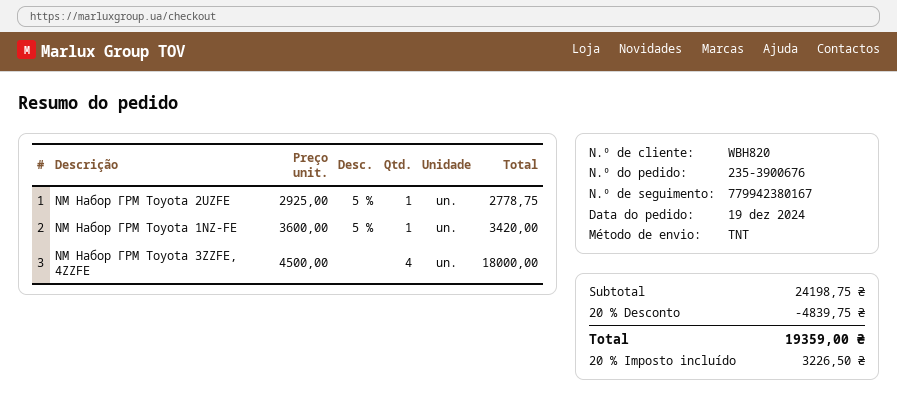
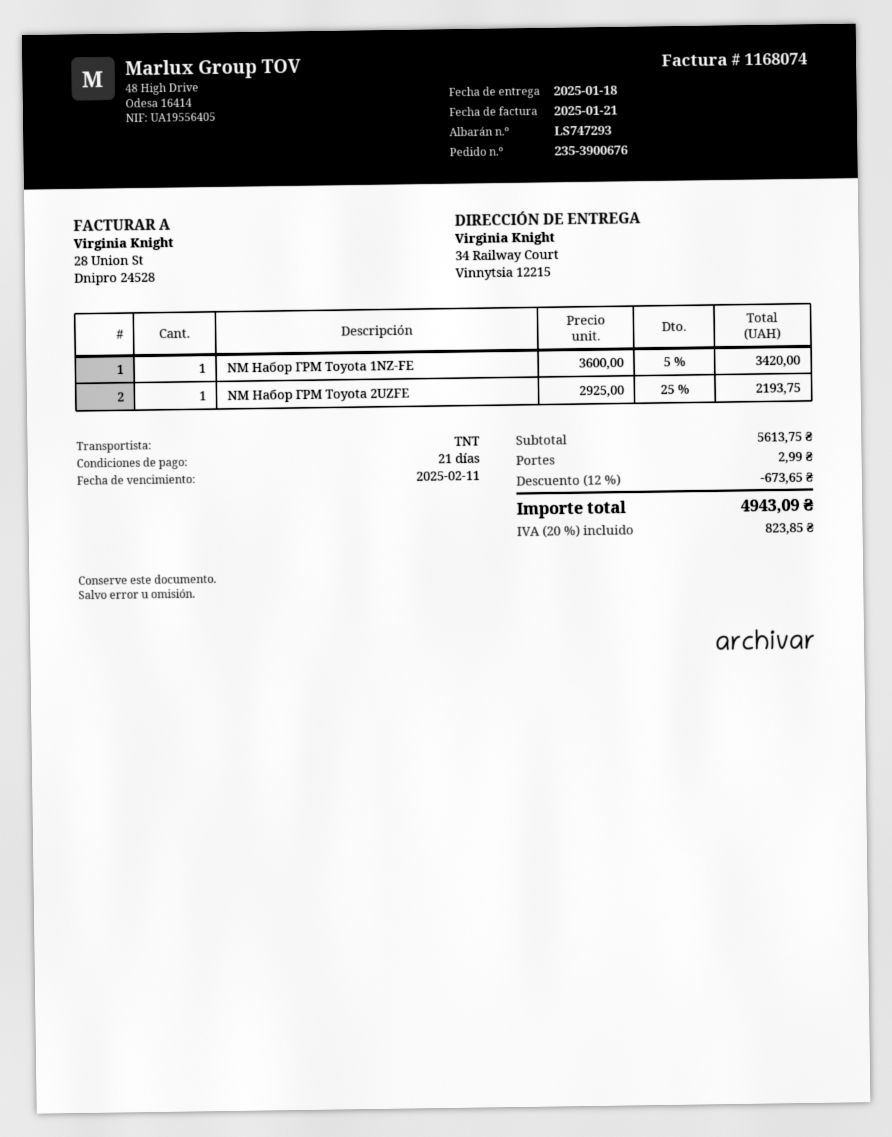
NM Набор ГРМ Toyota 2UZFE: 1 x 2925.00 - 5% = 2778.75 -> 1 x 2925.00 - 25% = 2193.75
NM Набор ГРМ Toyota 3ZZFE, 4ZZFE: 4 x 4500.00 = 18000.00 -> none
subtotal: 24198.75 -> 5613.75
discount: 20% = 4839.75 -> 12% = 673.65
shipping: none -> 2.99
tax: 20% = 3226.50 -> 20% = 823.85
total: 19359.00 -> 4943.09

